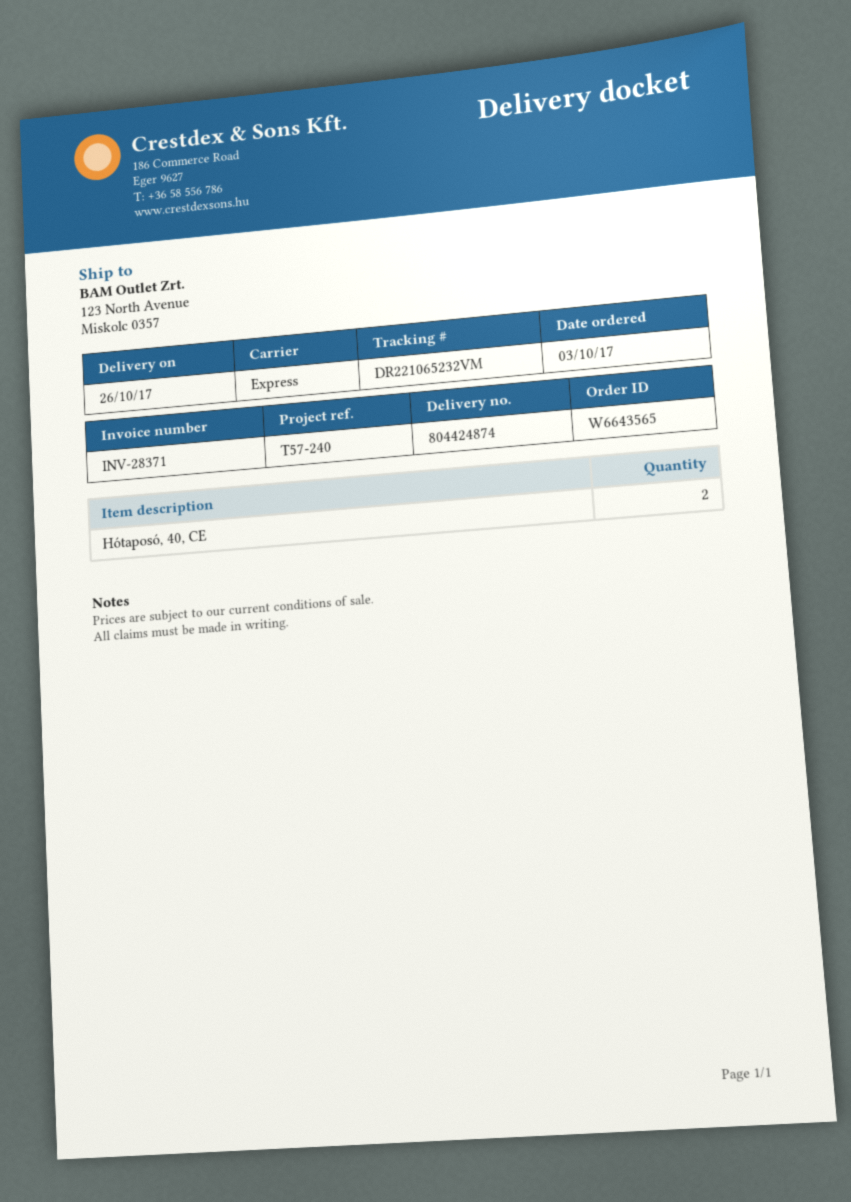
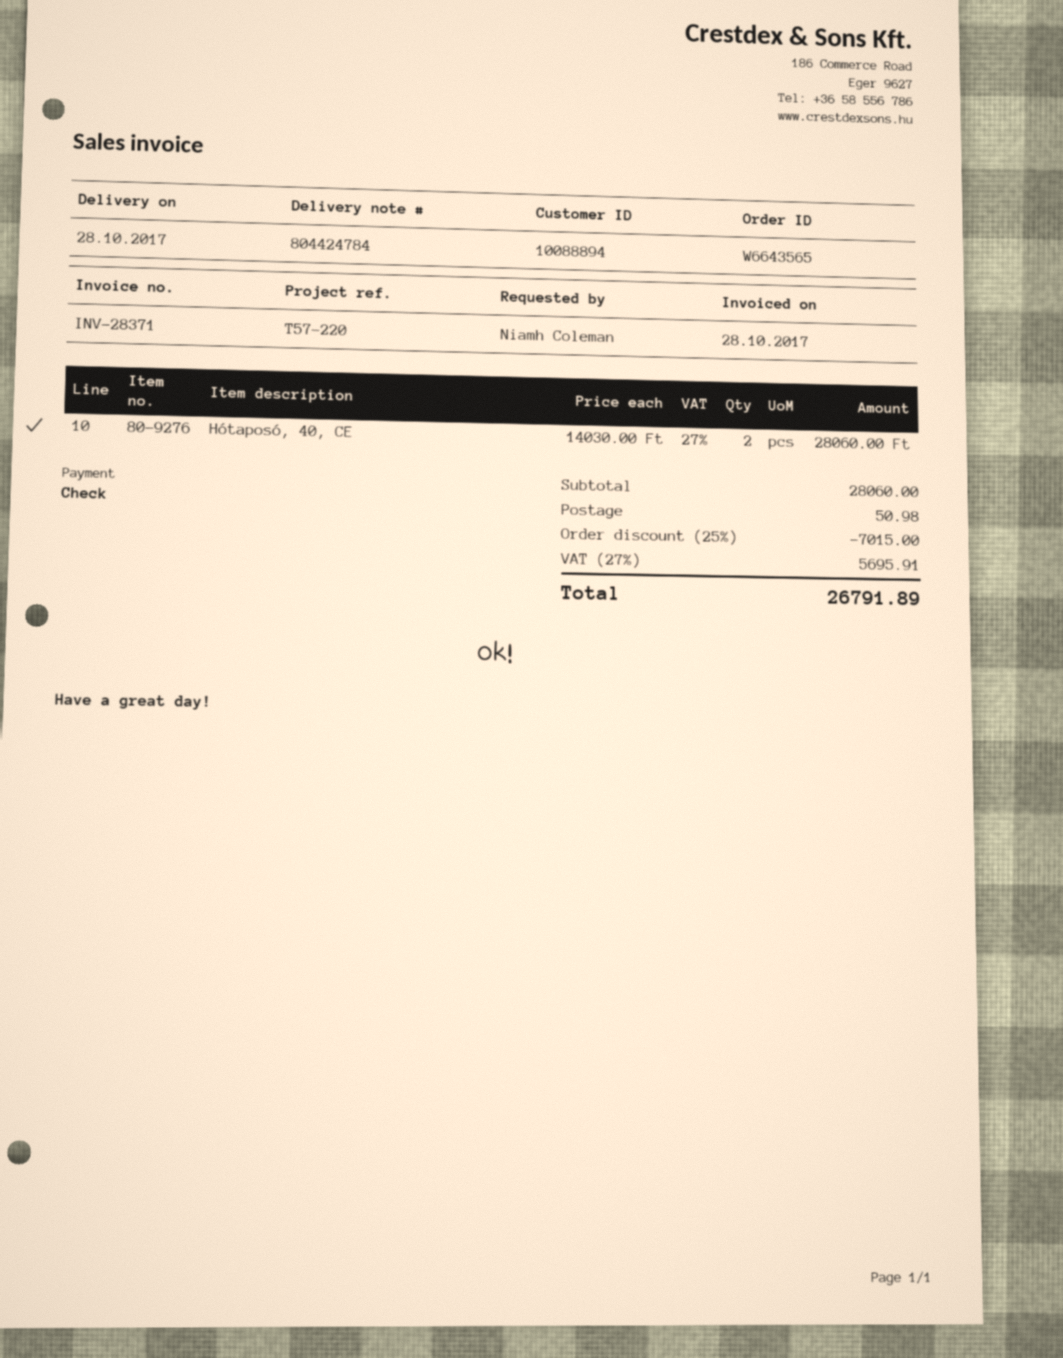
delivery note number: 804424874 -> 804424784
delivery date: 2017-10-26 -> 2017-10-28
reference: T57-240 -> T57-220

